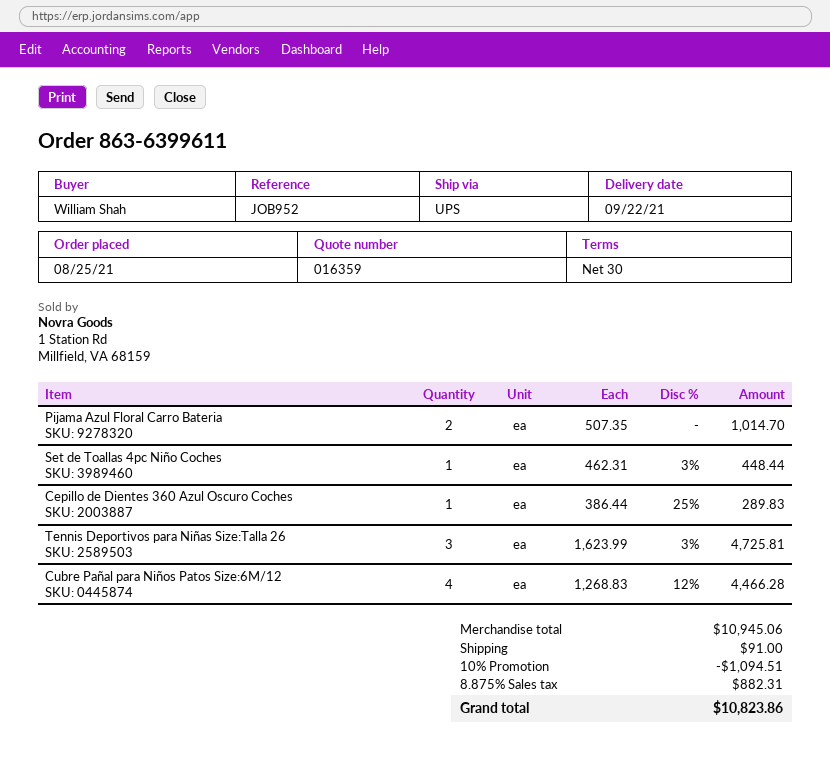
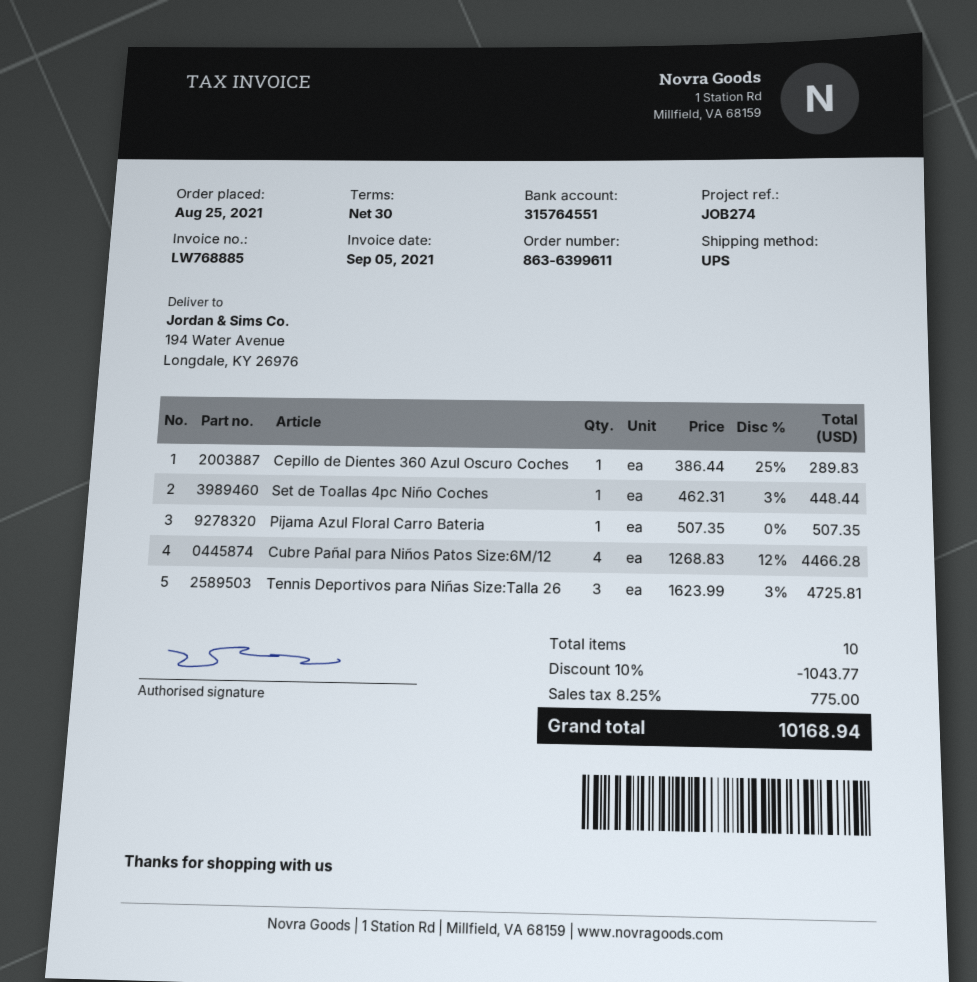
reference: JOB952 -> JOB274
Pijama Azul Floral Carro Bateria: 2 x 507.35 = 1014.70 -> 1 x 507.35 = 507.35
discount: 10% = 1094.51 -> 10% = 1043.77
shipping: 91.00 -> none
tax: 8.875% = 882.31 -> 8.25% = 775.00
total: 10823.86 -> 10168.94

